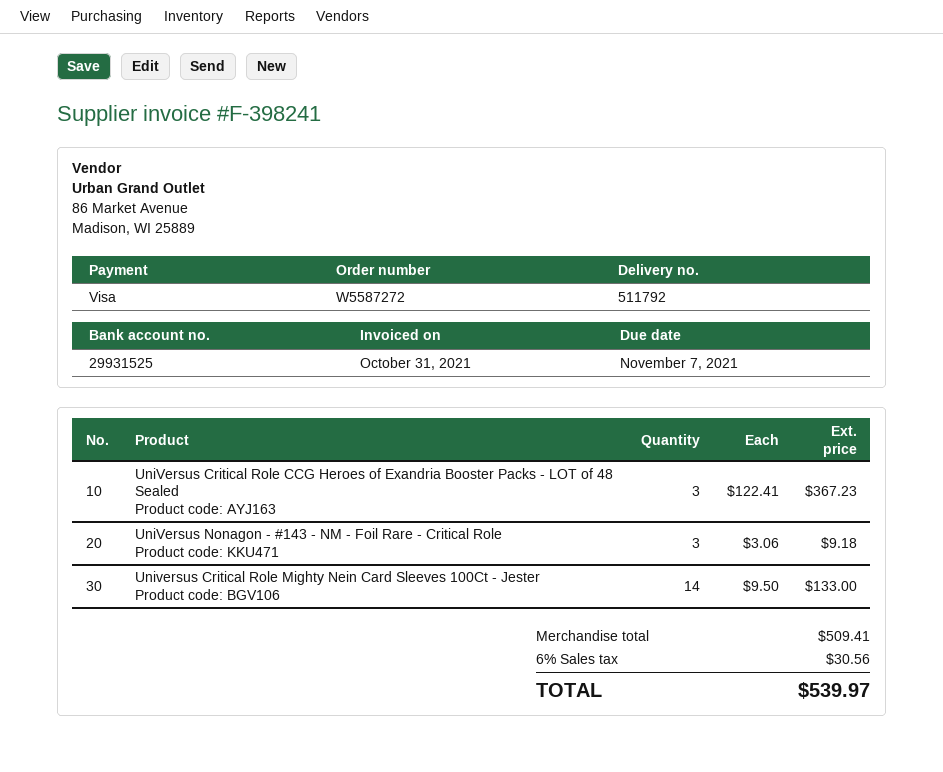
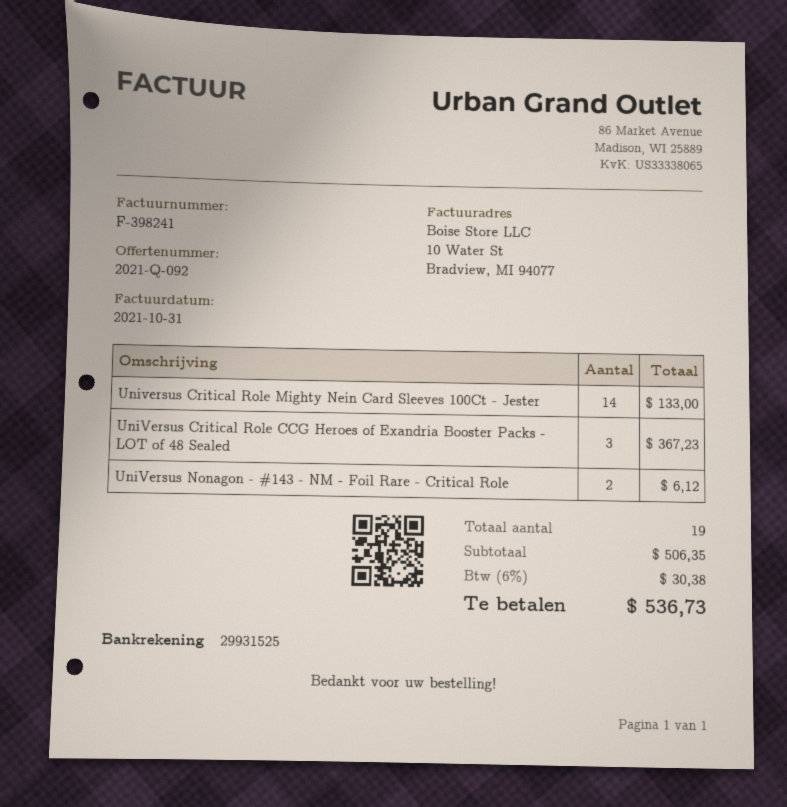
UniVersus Nonagon - #143 - NM - Foil Rare - Critical Role: 3 for 9.18 -> 2 for 6.12
subtotal: 509.41 -> 506.35
tax: 6% = 30.56 -> 6% = 30.38
total: 539.97 -> 536.73

